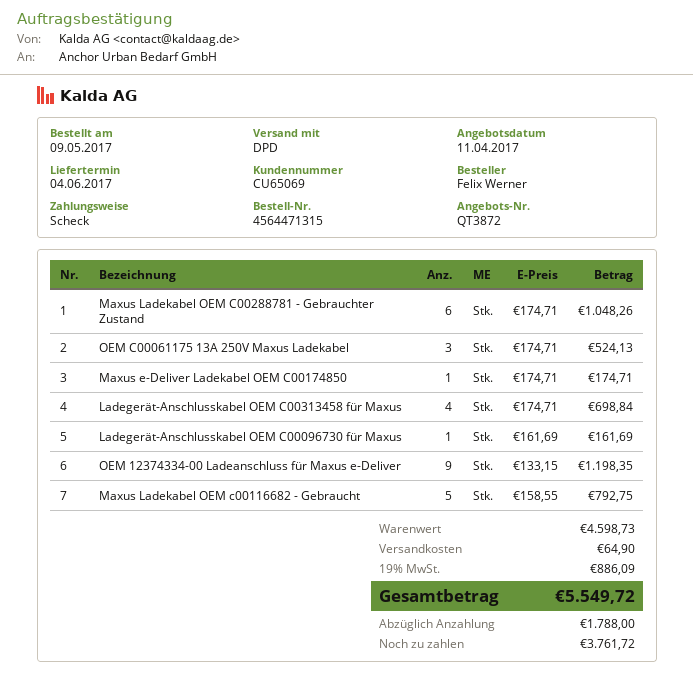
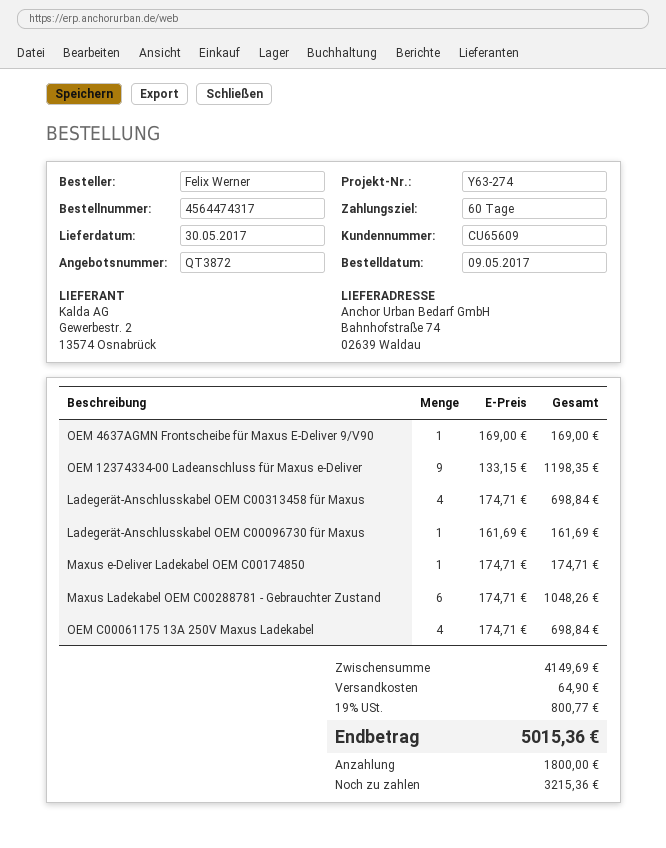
order number: 4564471315 -> 4564474317
delivery date: 2017-06-04 -> 2017-05-30
customer number: CU65069 -> CU65609
OEM C00061175 13A 250V Maxus Ladekabel: 3 x 174.71 = 524.13 -> 4 x 174.71 = 698.84
Maxus Ladekabel OEM c00116682 - Gebraucht: 5 x 158.55 = 792.75 -> none
OEM 4637AGMN Frontscheibe für Maxus E-Deliver 9/V90: none -> 1 x 169.00 = 169.00
subtotal: 4598.73 -> 4149.69
tax: 19% = 886.09 -> 19% = 800.77
total: 5549.72 -> 5015.36
deposit: 1788.00 -> 1800.00
balance: 3761.72 -> 3215.36

